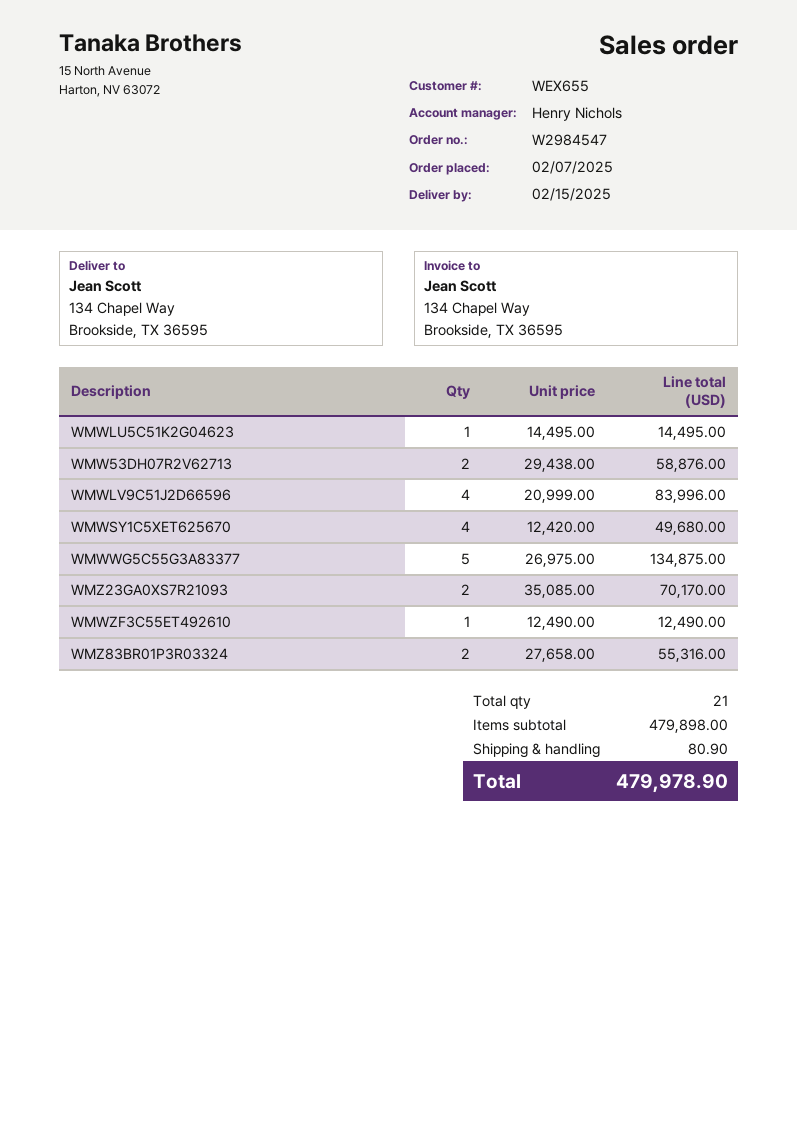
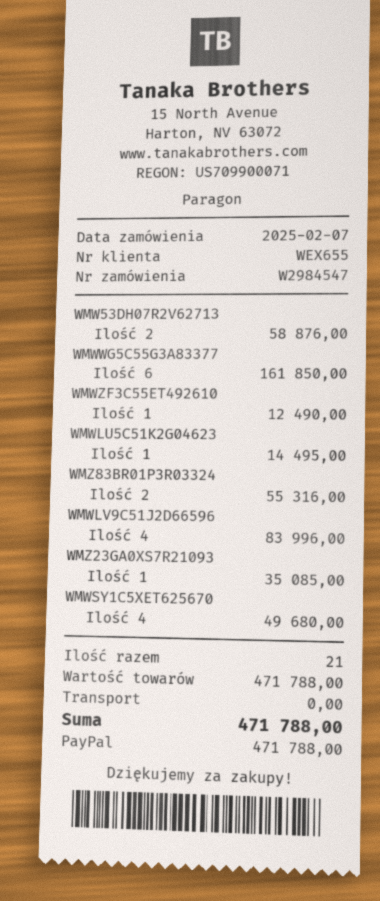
WMWWG5C55G3A83377: 5 for 134875.00 -> 6 for 161850.00
WMZ23GA0XS7R21093: 2 for 70170.00 -> 1 for 35085.00
subtotal: 479898.00 -> 471788.00
shipping: 80.90 -> 0.00
total: 479978.90 -> 471788.00

